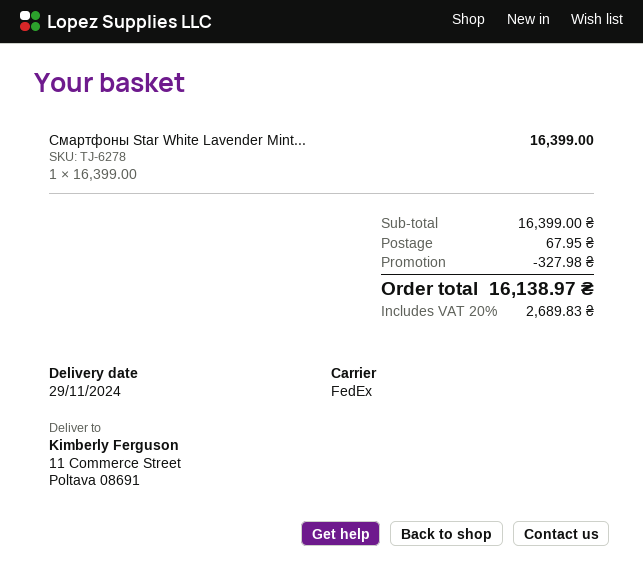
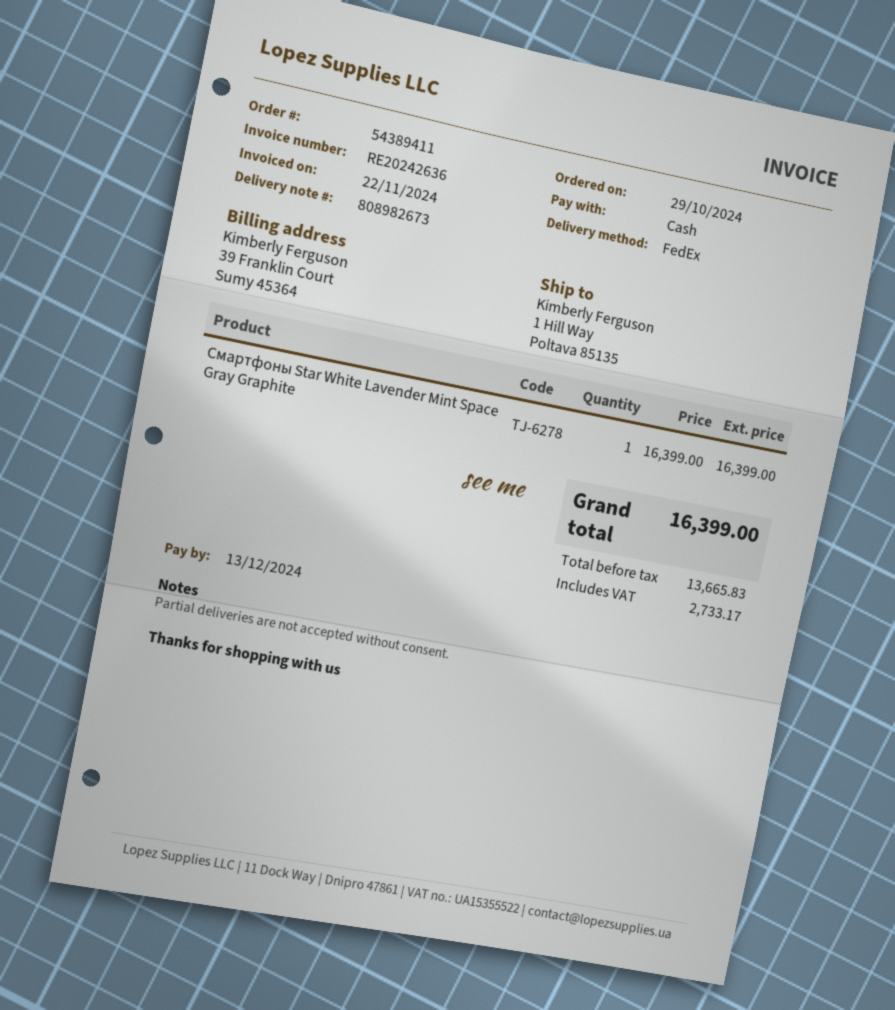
ship to: 11 Commerce Street, Poltava 08691 -> 1 Hill Way, Poltava 85135
discount: 327.98 -> none
shipping: 67.95 -> none
tax: 2689.83 -> 2733.17
total: 16138.97 -> 16399.00

